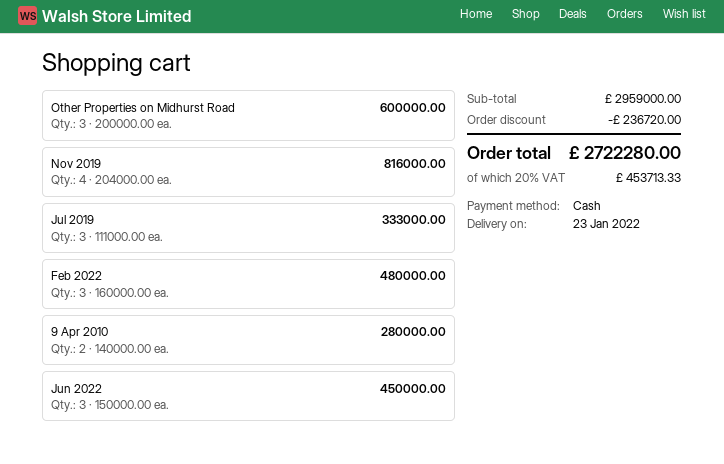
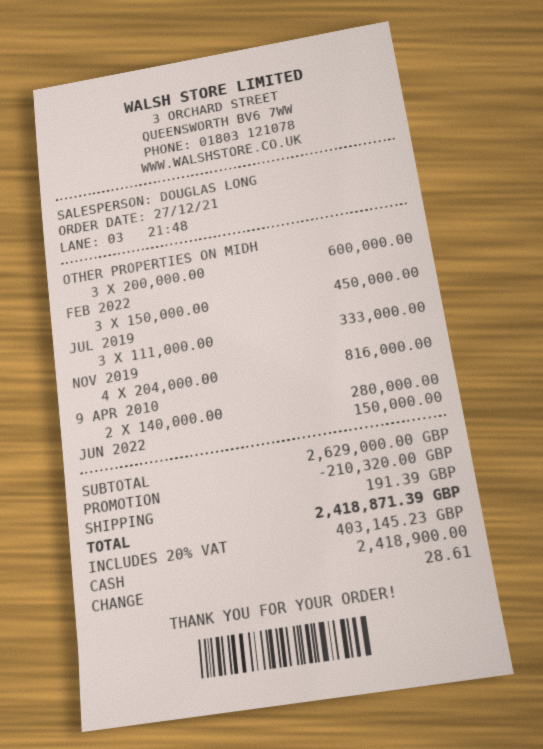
Feb 2022: 3 x 160000.00 = 480000.00 -> 3 x 150000.00 = 450000.00
Jun 2022: 3 x 150000.00 = 450000.00 -> 1 x 150000.00 = 150000.00
subtotal: 2959000.00 -> 2629000.00
discount: 236720.00 -> 210320.00
shipping: none -> 191.39
tax: 20% = 453713.33 -> 20% = 403145.23
total: 2722280.00 -> 2418871.39

